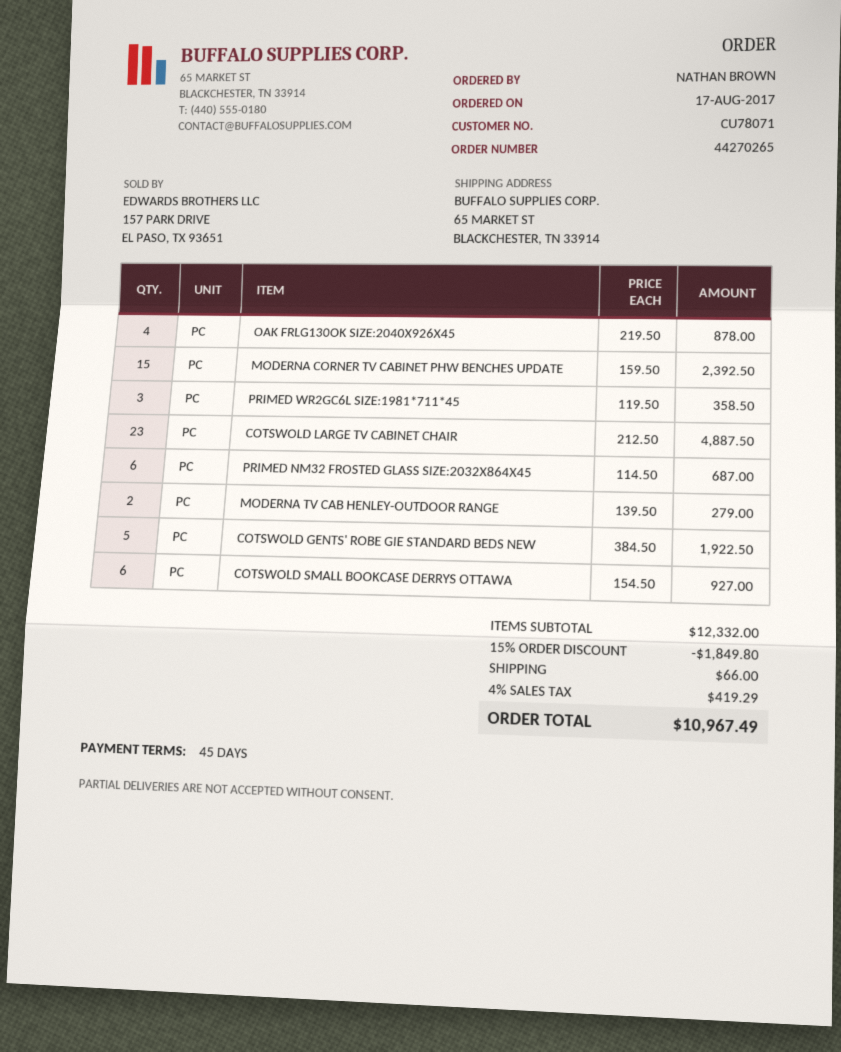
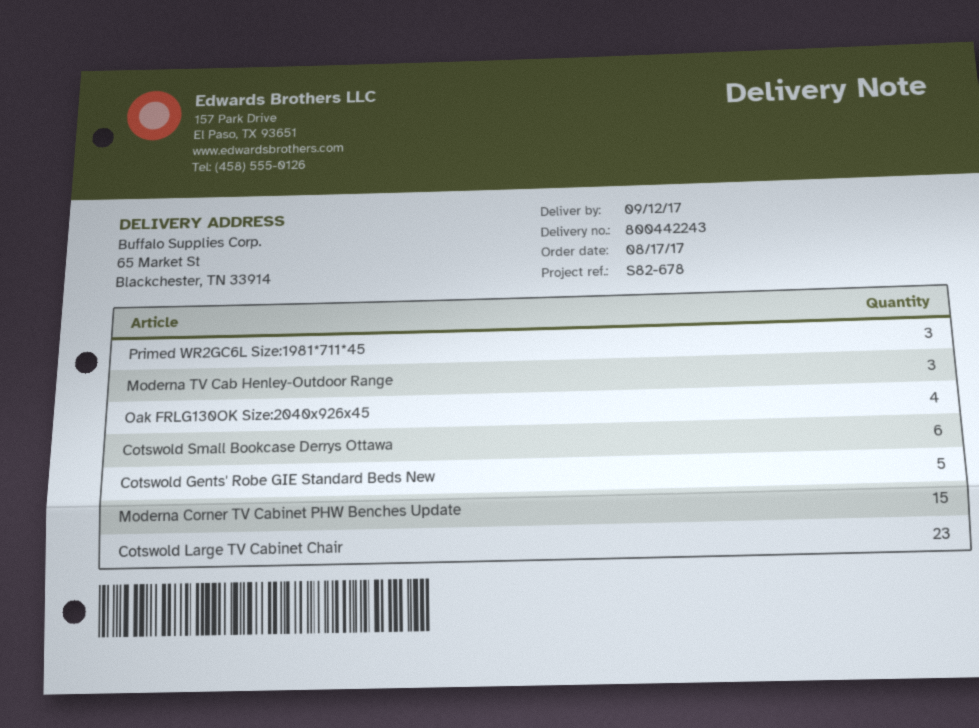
PRIMED NM32 FROSTED GLASS SIZE:2032X864X45: 6 -> none
MODERNA TV CAB HENLEY-OUTDOOR RANGE: 2 -> 3

